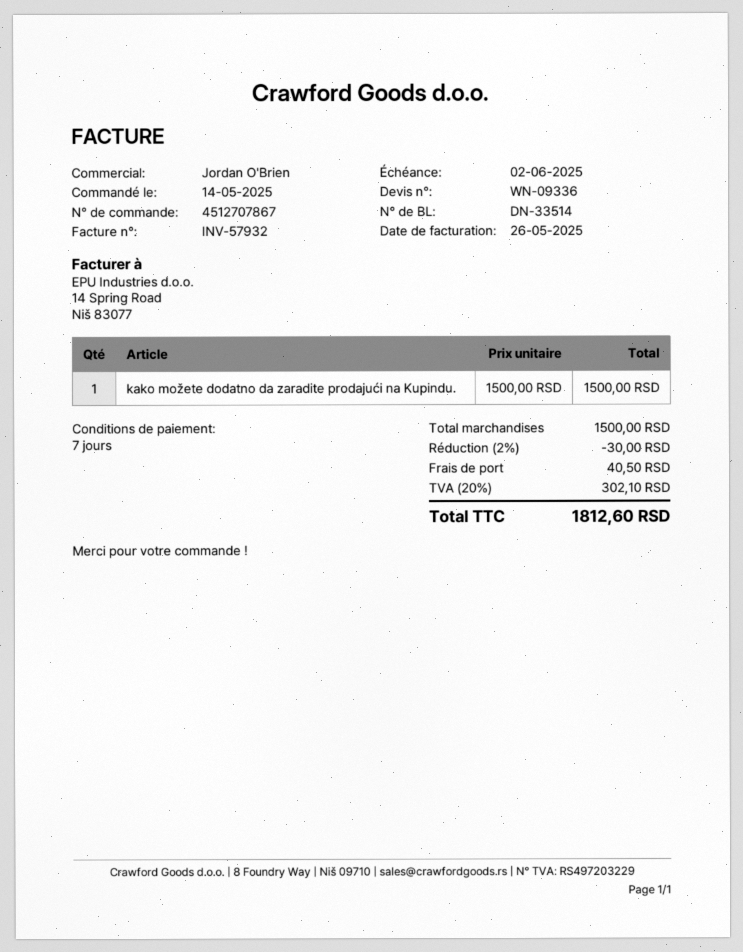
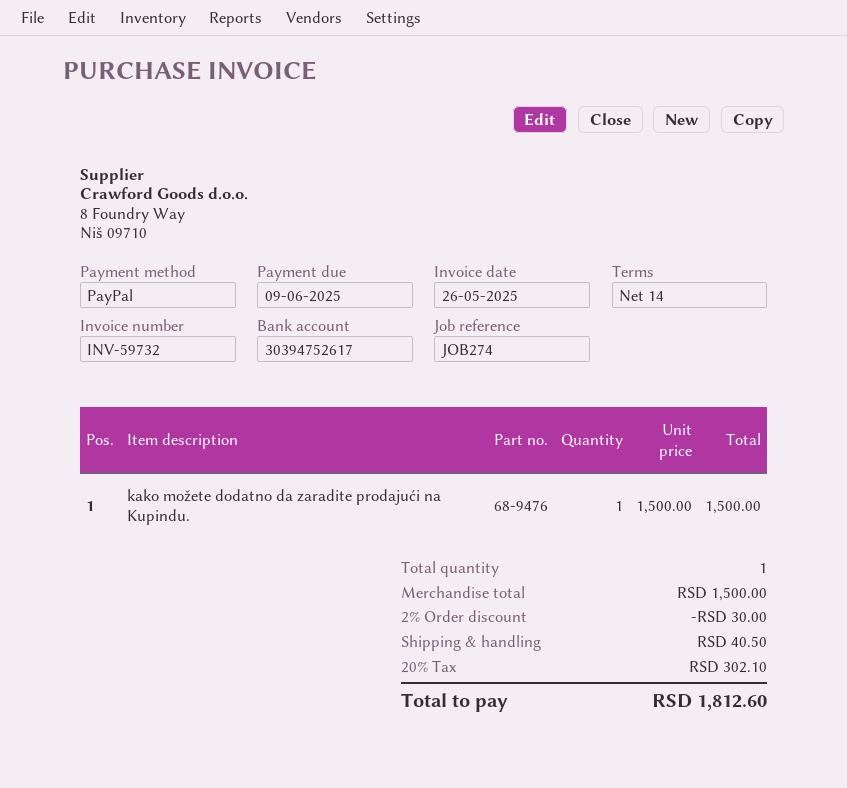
invoice number: INV-57932 -> INV-59732
payment terms: 7 days -> 14 days
due date: 2025-06-02 -> 2025-06-09

